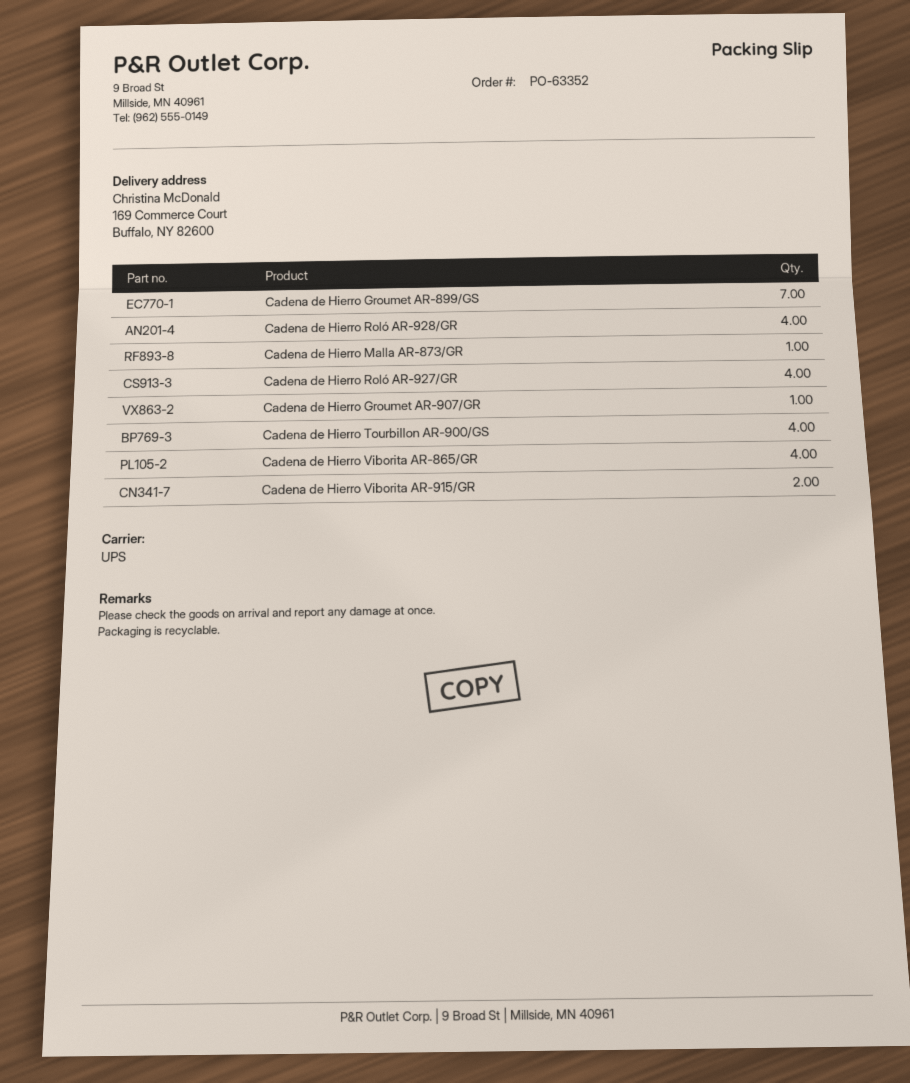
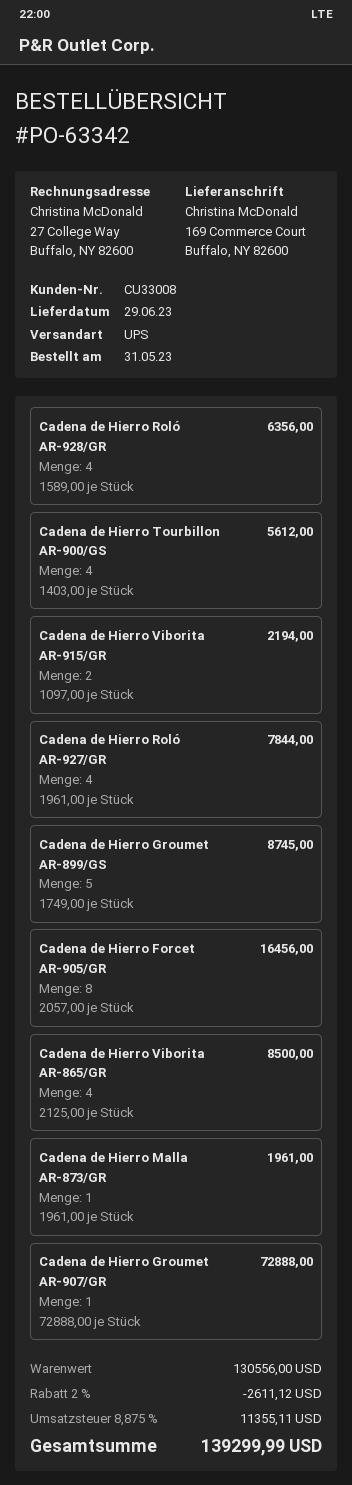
order number: PO-63352 -> PO-63342
Cadena de Hierro Groumet AR-899/GS: 7 -> 5
Cadena de Hierro Forcet AR-905/GR: none -> 8

